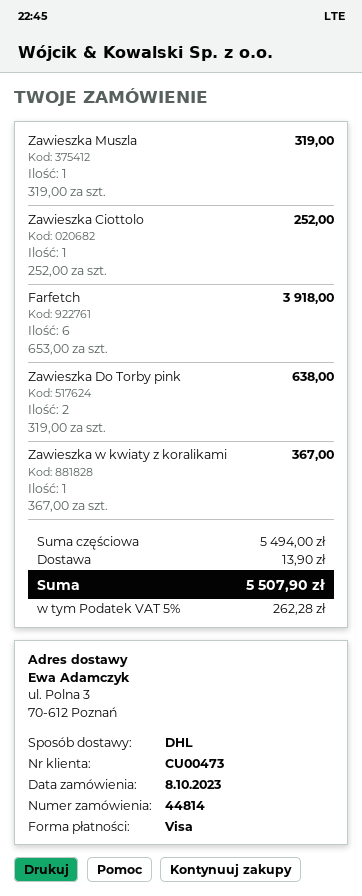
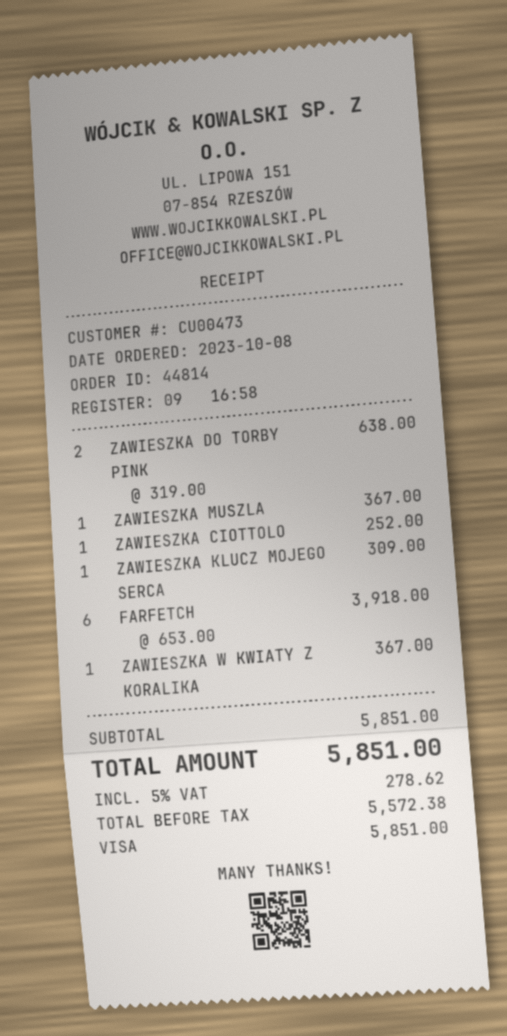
Zawieszka Muszla: 1 x 319.00 = 319.00 -> 1 x 367.00 = 367.00
ZAWIESZKA KLUCZ MOJEGO SERCA: none -> 1 x 309.00 = 309.00
subtotal: 5494.00 -> 5851.00
shipping: 13.90 -> none
tax: 5% = 262.28 -> 5% = 278.62
total: 5507.90 -> 5851.00

